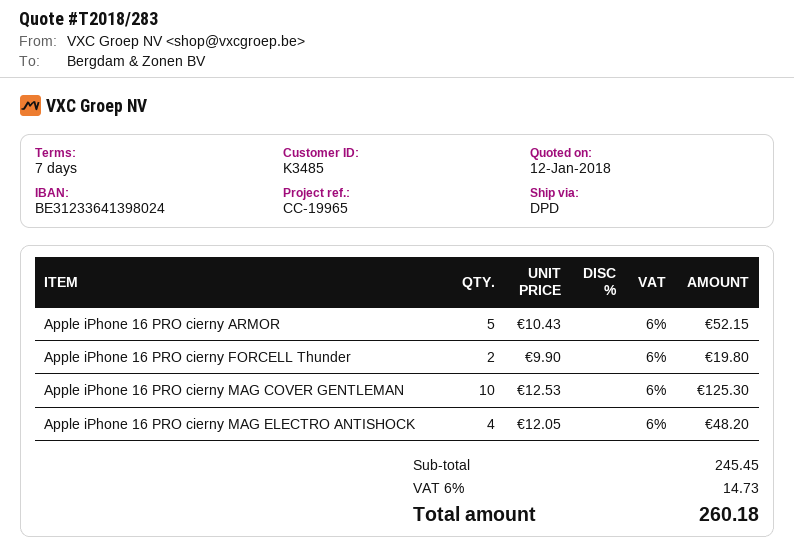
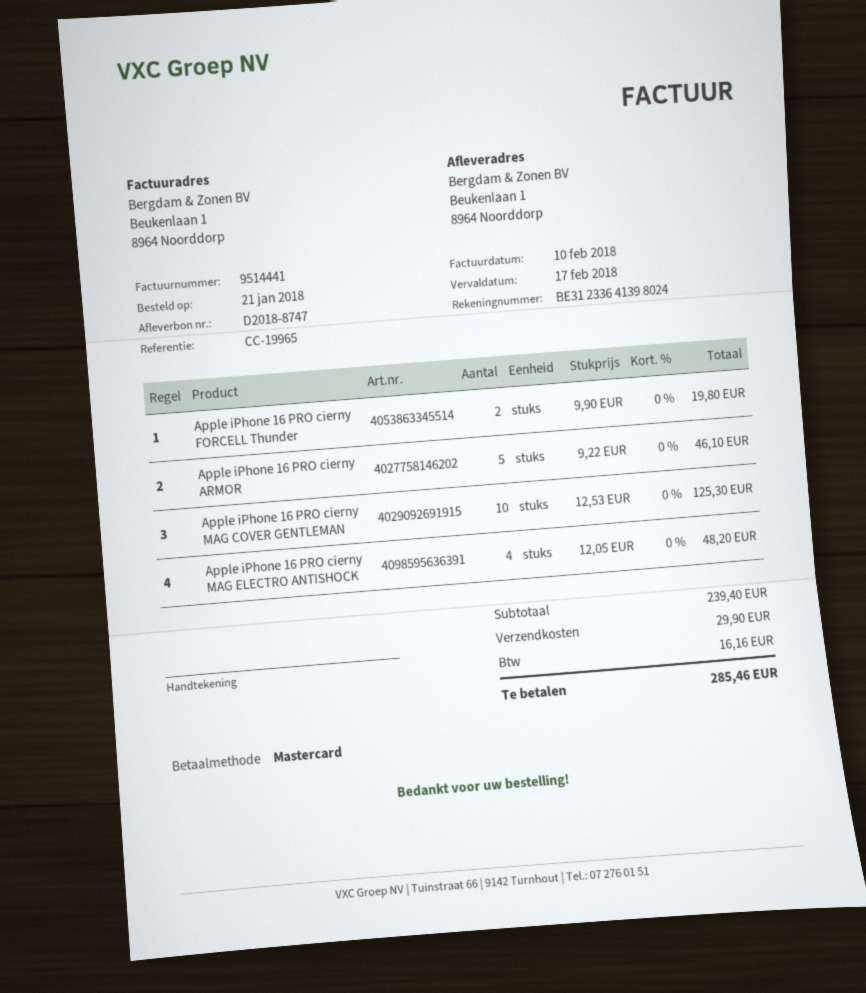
Apple iPhone 16 PRO cierny ARMOR: 5 x 10.43 = 52.15 -> 5 x 9.22 = 46.10
subtotal: 245.45 -> 239.40
shipping: none -> 29.90
tax: 14.73 -> 16.16
total: 260.18 -> 285.46

